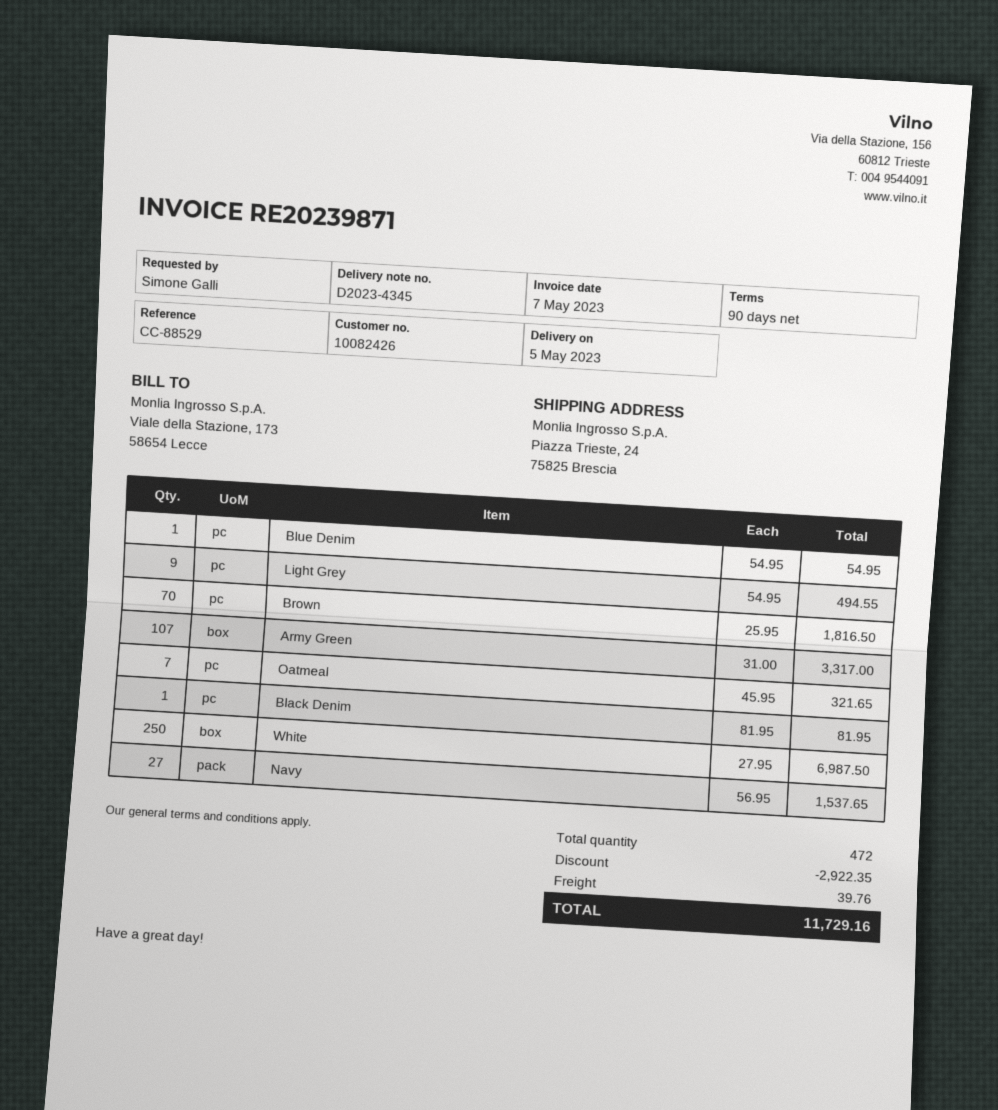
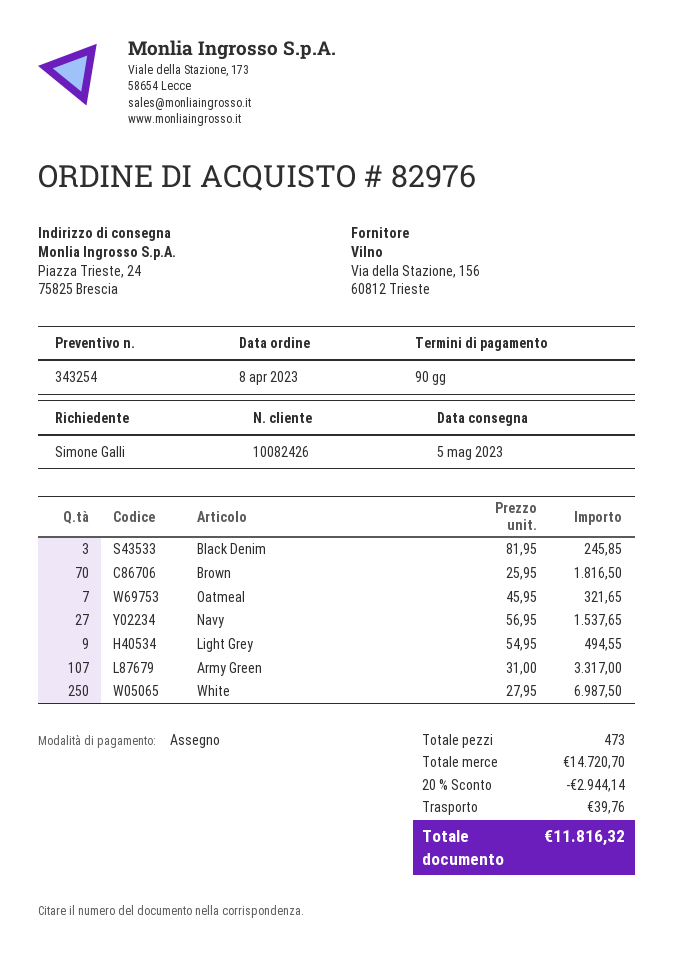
Blue Denim: 1 x 54.95 = 54.95 -> none
Black Denim: 1 x 81.95 = 81.95 -> 3 x 81.95 = 245.85
total quantity: 472 -> 473
discount: 2922.35 -> 2944.14
total: 11729.16 -> 11816.32

